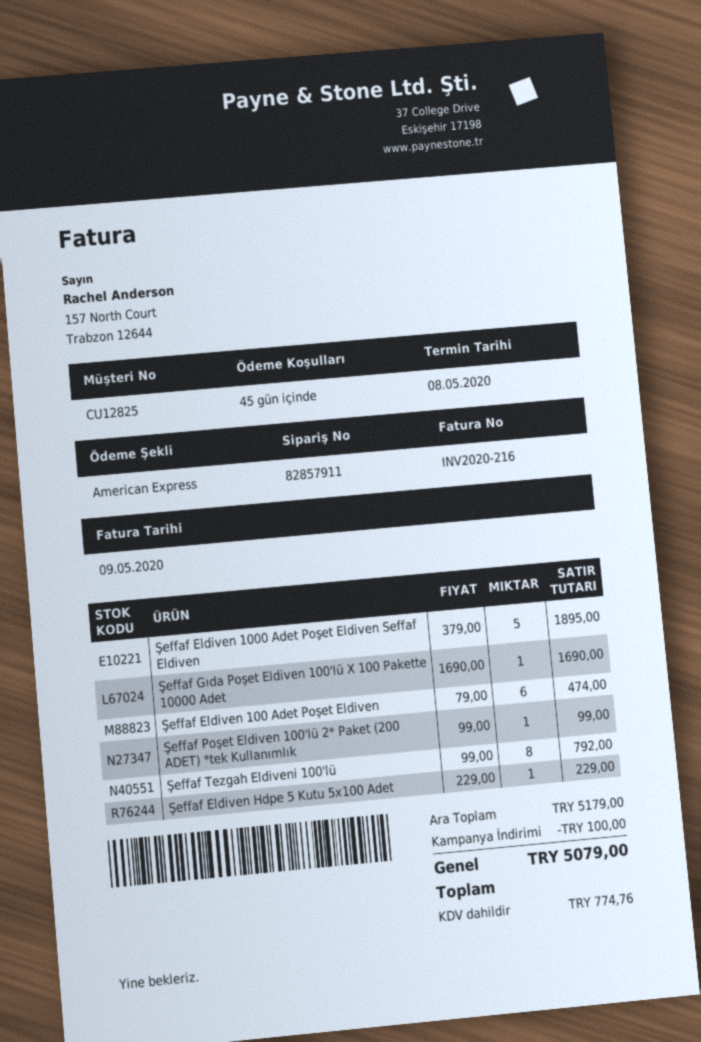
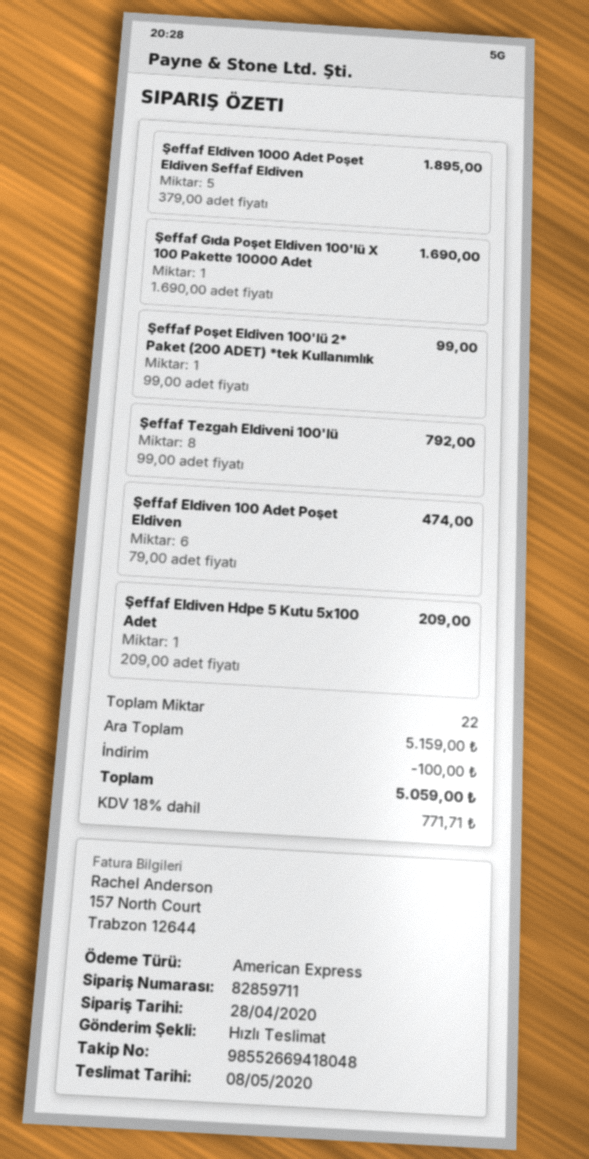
order number: 82857911 -> 82859711
Şeffaf Eldiven Hdpe 5 Kutu 5x100 Adet: 1 x 229.00 = 229.00 -> 1 x 209.00 = 209.00
subtotal: 5179.00 -> 5159.00
tax: 774.76 -> 771.71
total: 5079.00 -> 5059.00

